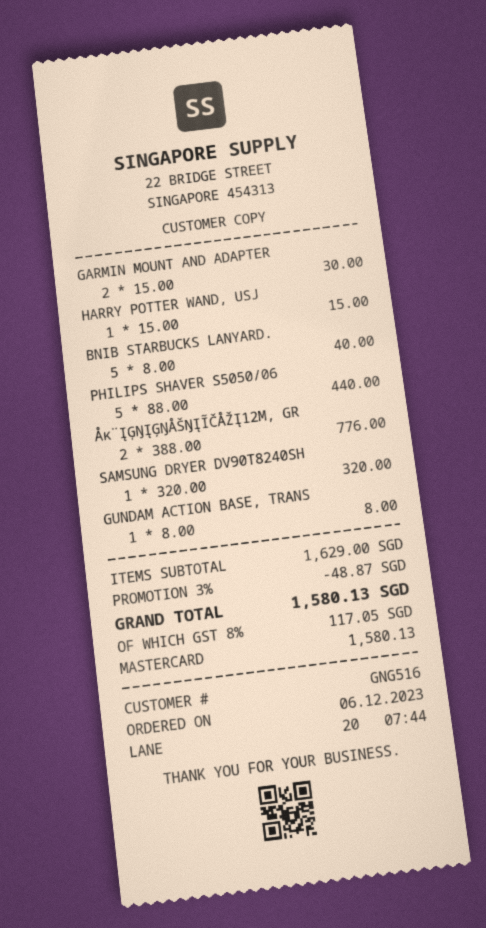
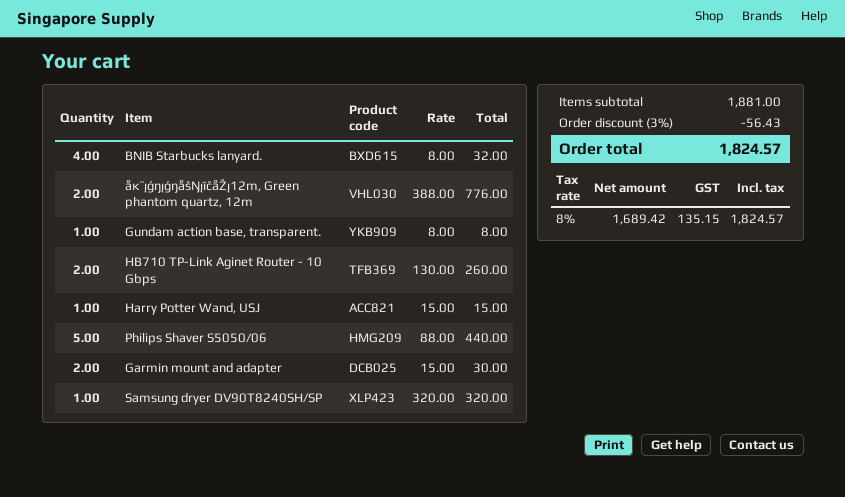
BNIB STARBUCKS LANYARD.: 5 x 8.00 = 40.00 -> 4 x 8.00 = 32.00
HB710 TP-Link Aginet Router - 10 Gbps: none -> 2 x 130.00 = 260.00
subtotal: 1629.00 -> 1881.00
discount: 3% = 48.87 -> 3% = 56.43
tax: 8% = 117.05 -> 8% = 135.15
total: 1580.13 -> 1824.57

